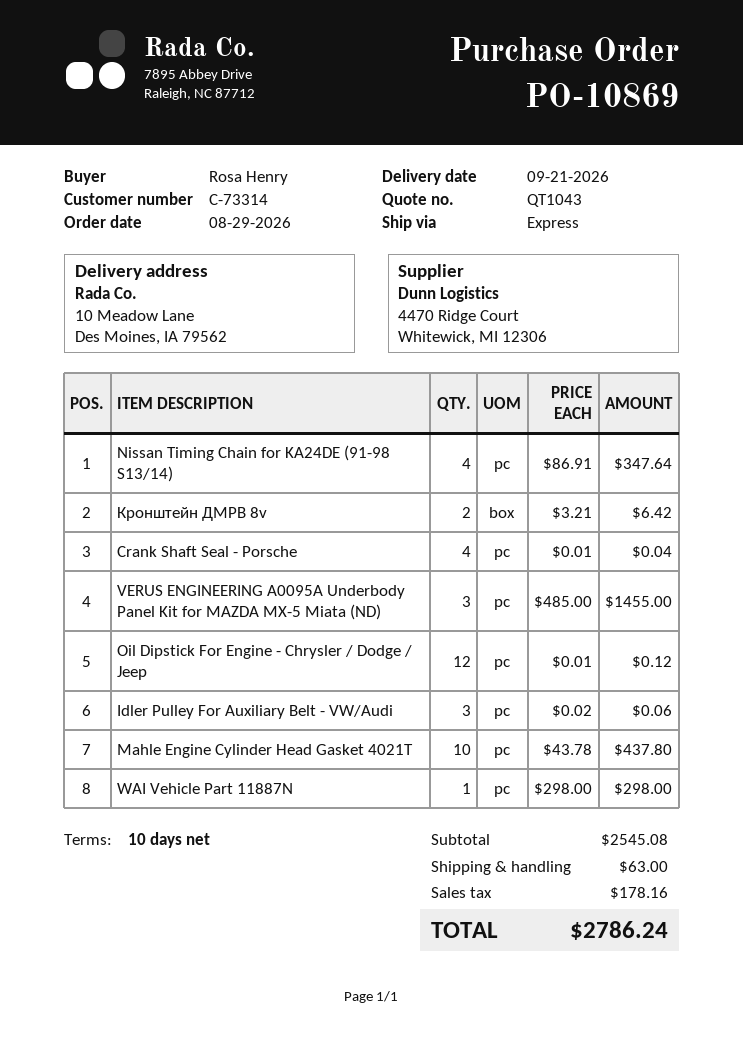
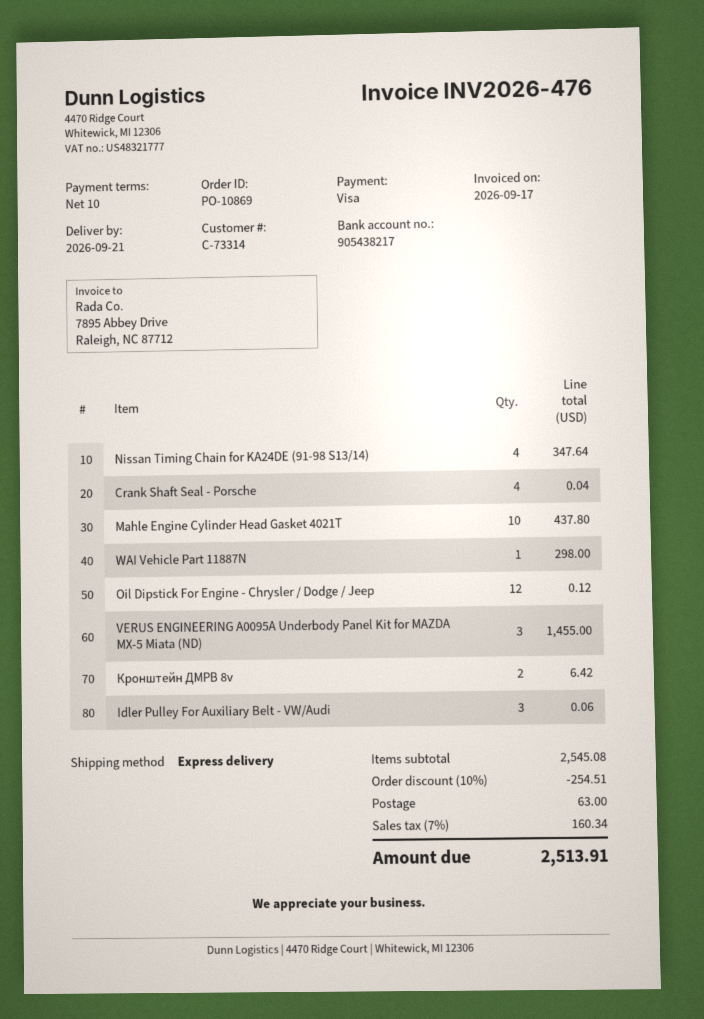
discount: none -> 10% = 254.51
tax: 178.16 -> 160.34
total: 2786.24 -> 2513.91

